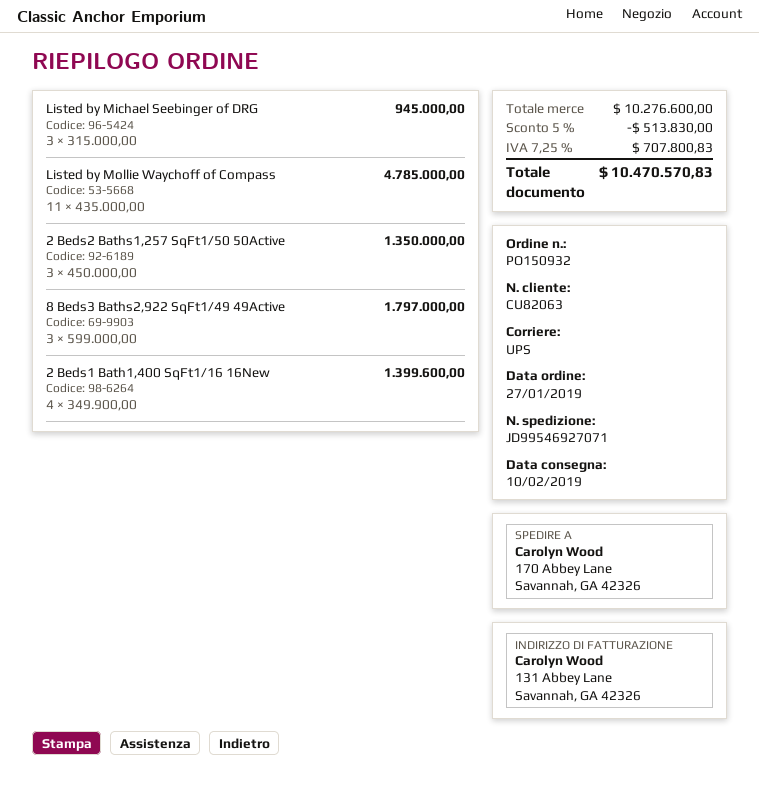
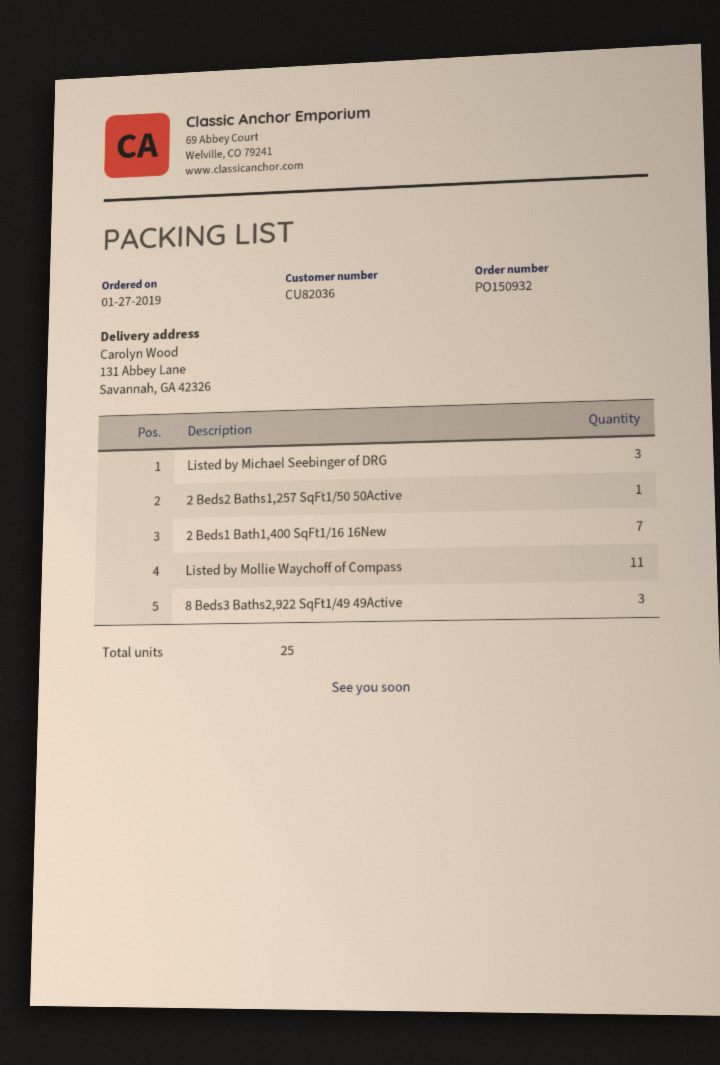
customer number: CU82063 -> CU82036
ship to: 170 Abbey Lane, Savannah, GA 42326 -> 131 Abbey Lane, Savannah, GA 42326
2 Beds2 Baths1,257 SqFt1/50 50Active: 3 -> 1
2 Beds1 Bath1,400 SqFt1/16 16New: 4 -> 7

